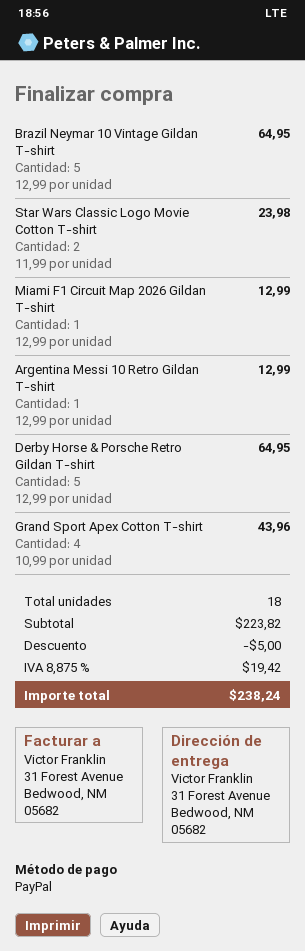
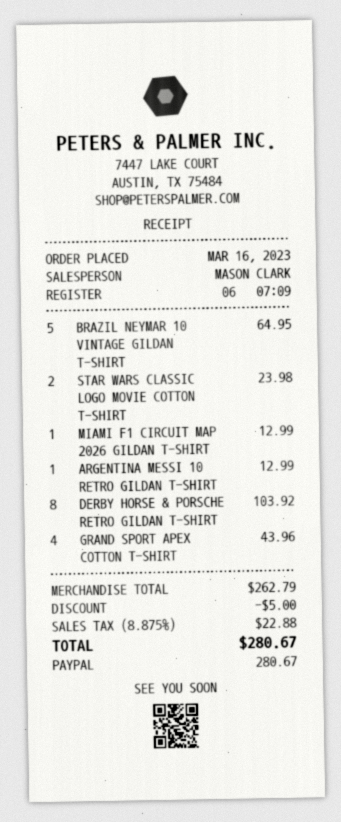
Derby Horse & Porsche Retro Gildan T-shirt: 5 for 64.95 -> 8 for 103.92
subtotal: 223.82 -> 262.79
tax: 8.875% = 19.42 -> 8.875% = 22.88
total: 238.24 -> 280.67

